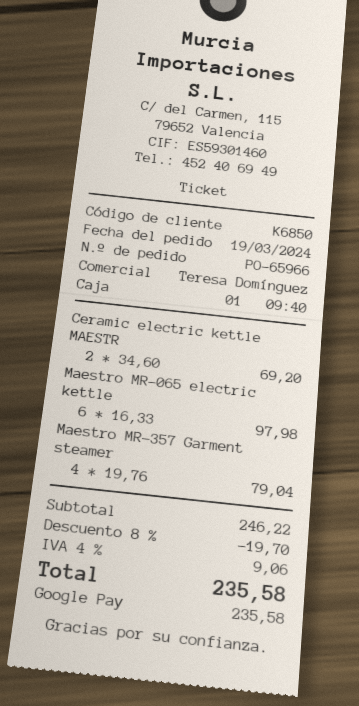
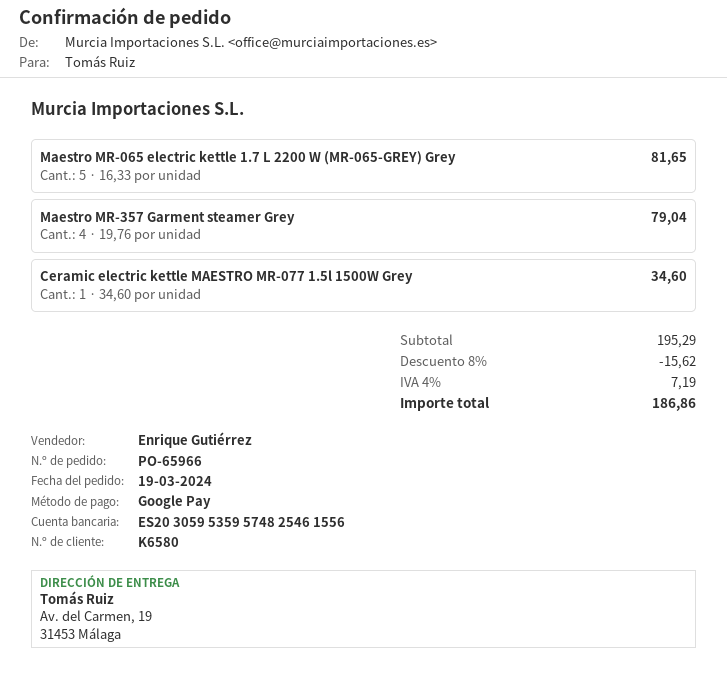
customer number: K6850 -> K6580
sales rep: Teresa Domínguez -> Enrique Gutiérrez
Ceramic electric kettle MAESTR: 2 x 34.60 = 69.20 -> 1 x 34.60 = 34.60
Maestro MR-065 electric kettle: 6 x 16.33 = 97.98 -> 5 x 16.33 = 81.65
subtotal: 246.22 -> 195.29
discount: 8% = 19.70 -> 8% = 15.62
tax: 4% = 9.06 -> 4% = 7.19
total: 235.58 -> 186.86

